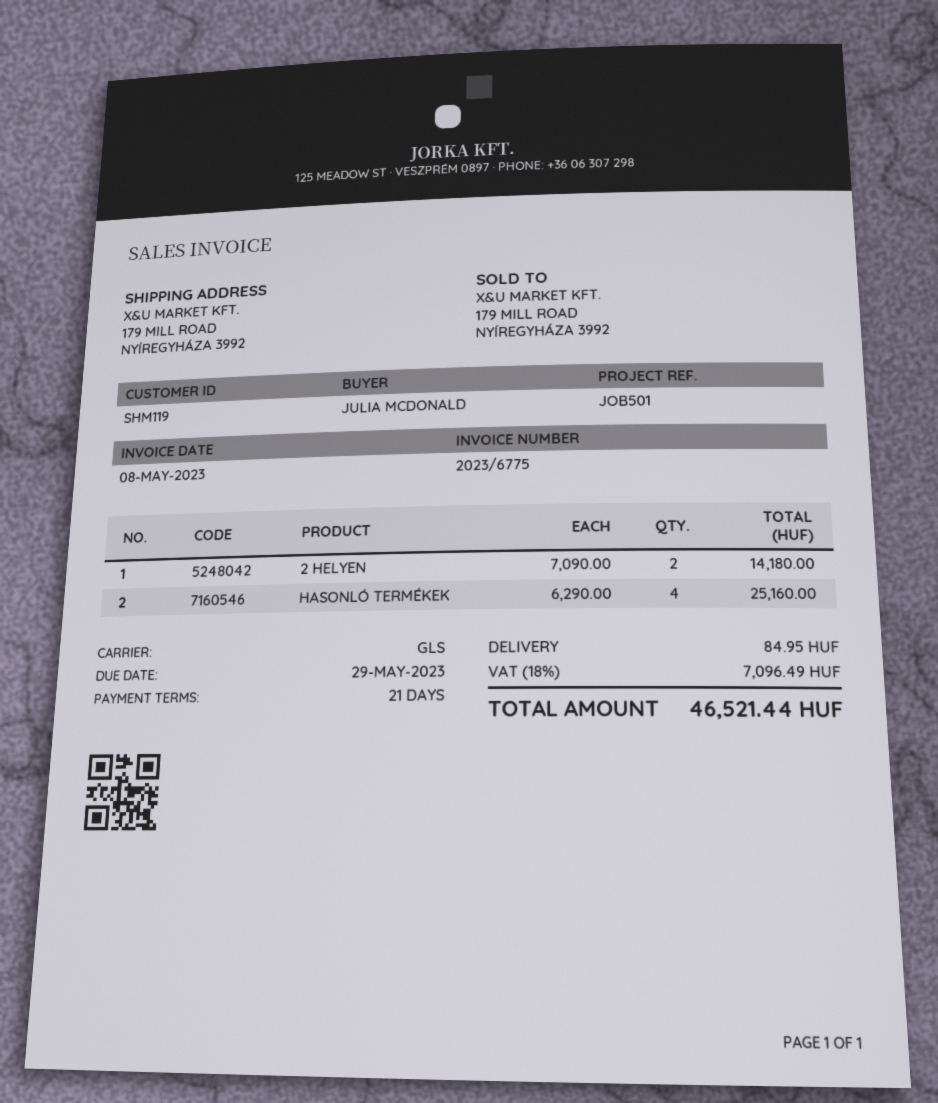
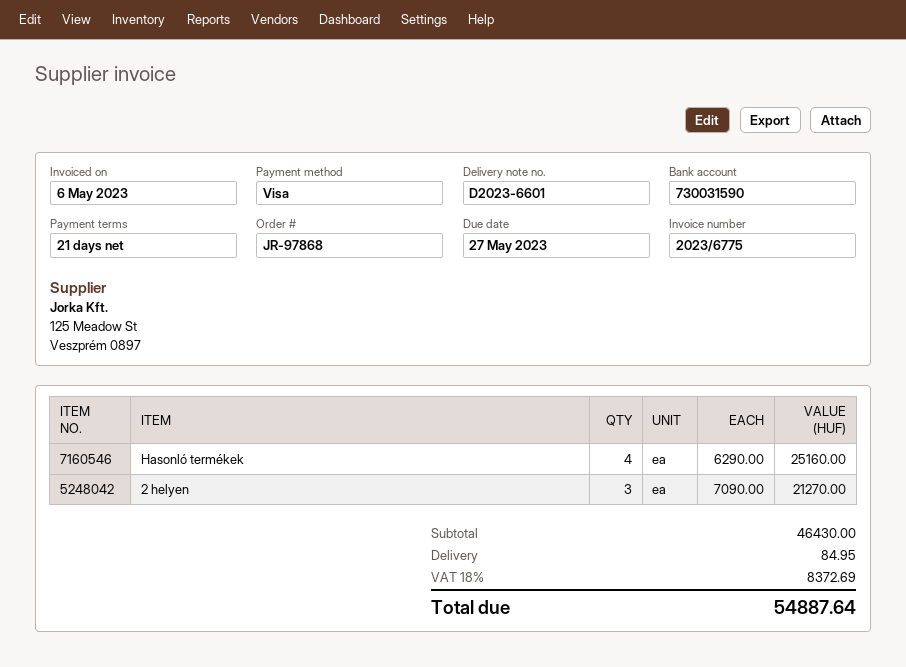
invoice date: 2023-05-08 -> 2023-05-06
due date: 2023-05-29 -> 2023-05-27
2 HELYEN: 2 x 7090.00 = 14180.00 -> 3 x 7090.00 = 21270.00
tax: 18% = 7096.49 -> 18% = 8372.69
total: 46521.44 -> 54887.64

